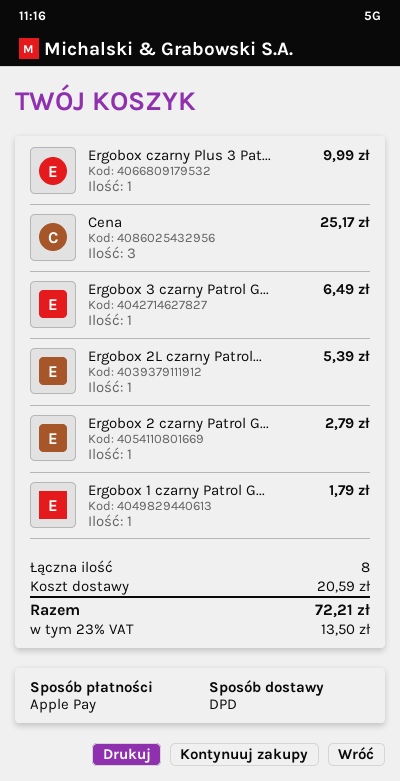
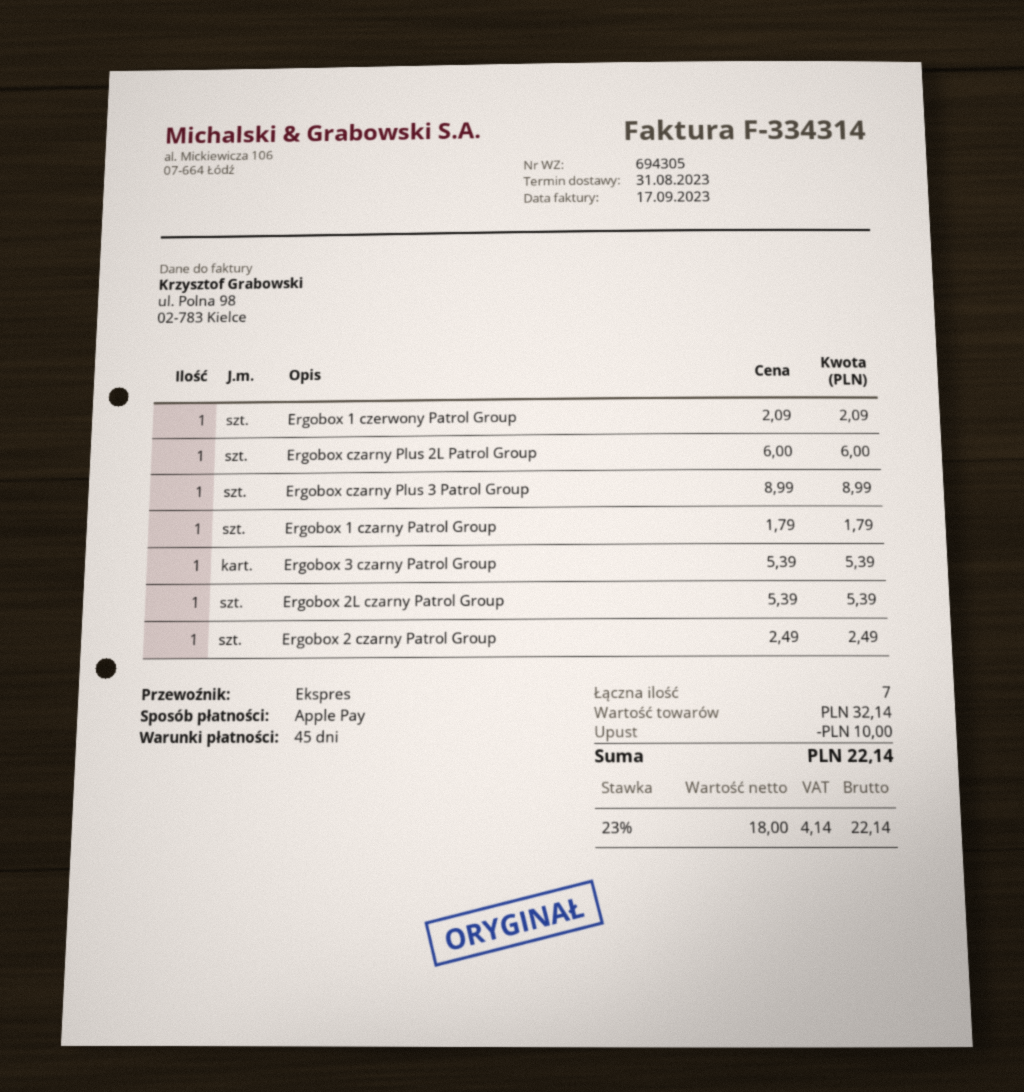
shipping method: DPD -> express
Ergobox czarny Plus 3 Pat...: 1 for 9.99 -> 1 for 8.99
Cena: 3 for 25.17 -> none
Ergobox 3 czarny Patrol G...: 1 for 6.49 -> 1 for 5.39
Ergobox 2 czarny Patrol G...: 1 for 2.79 -> 1 for 2.49
Ergobox 1 czerwony Patrol Group: none -> 1 for 2.09
Ergobox czarny Plus 2L Patrol Group: none -> 1 for 6.00
total quantity: 8 -> 7
discount: none -> 10.00
shipping: 20.59 -> none
tax: 23% = 13.50 -> 23% = 4.14
total: 72.21 -> 22.14

